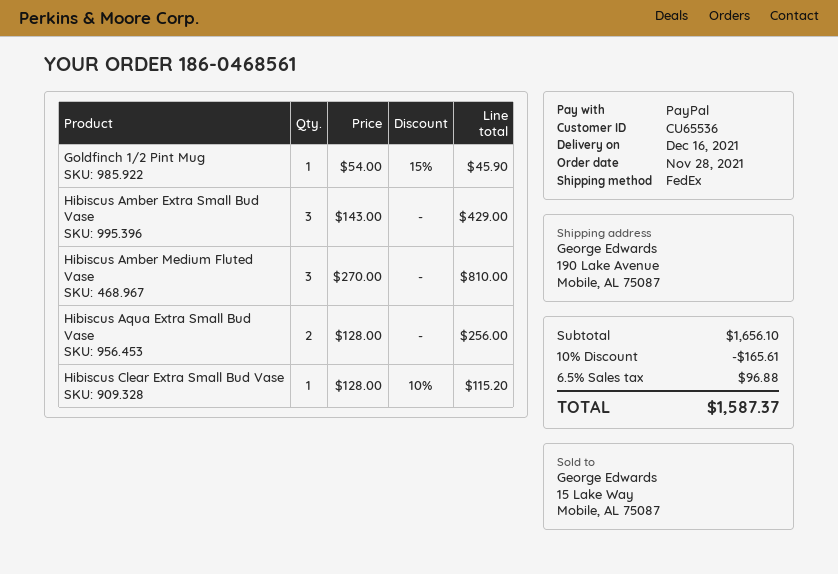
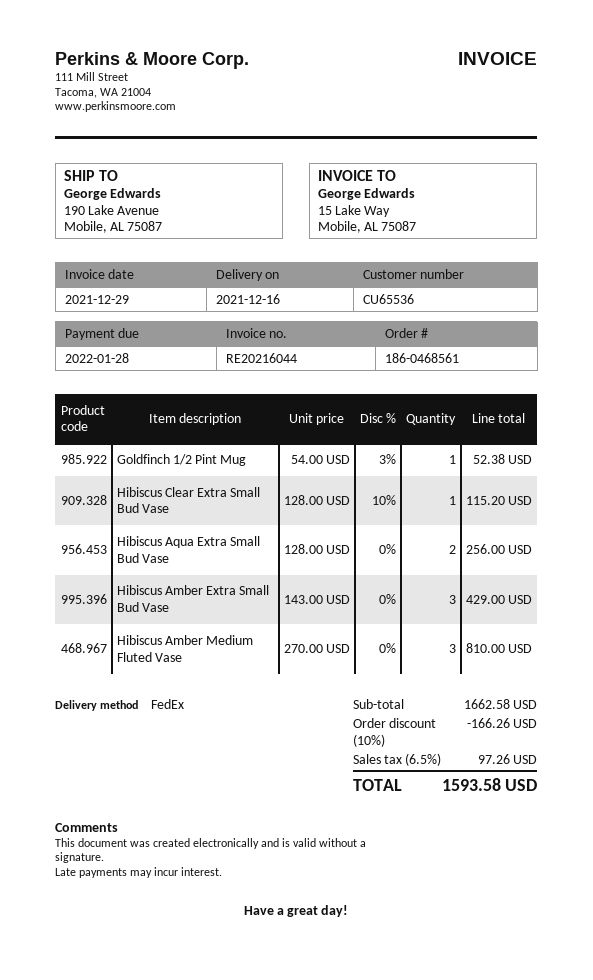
Goldfinch 1/2 Pint Mug: 1 x 54.00 - 15% = 45.90 -> 1 x 54.00 - 3% = 52.38
subtotal: 1656.10 -> 1662.58
discount: 10% = 165.61 -> 10% = 166.26
tax: 6.5% = 96.88 -> 6.5% = 97.26
total: 1587.37 -> 1593.58

